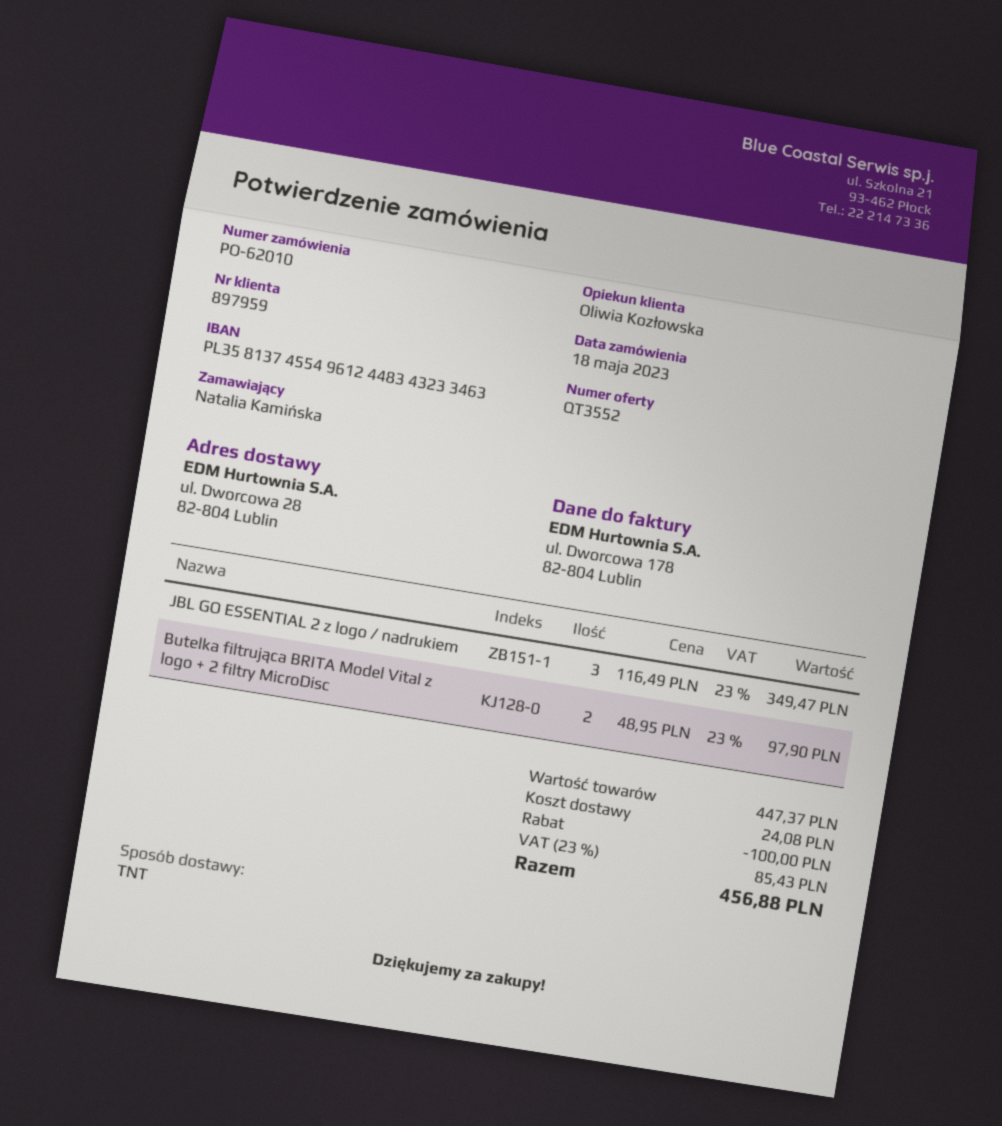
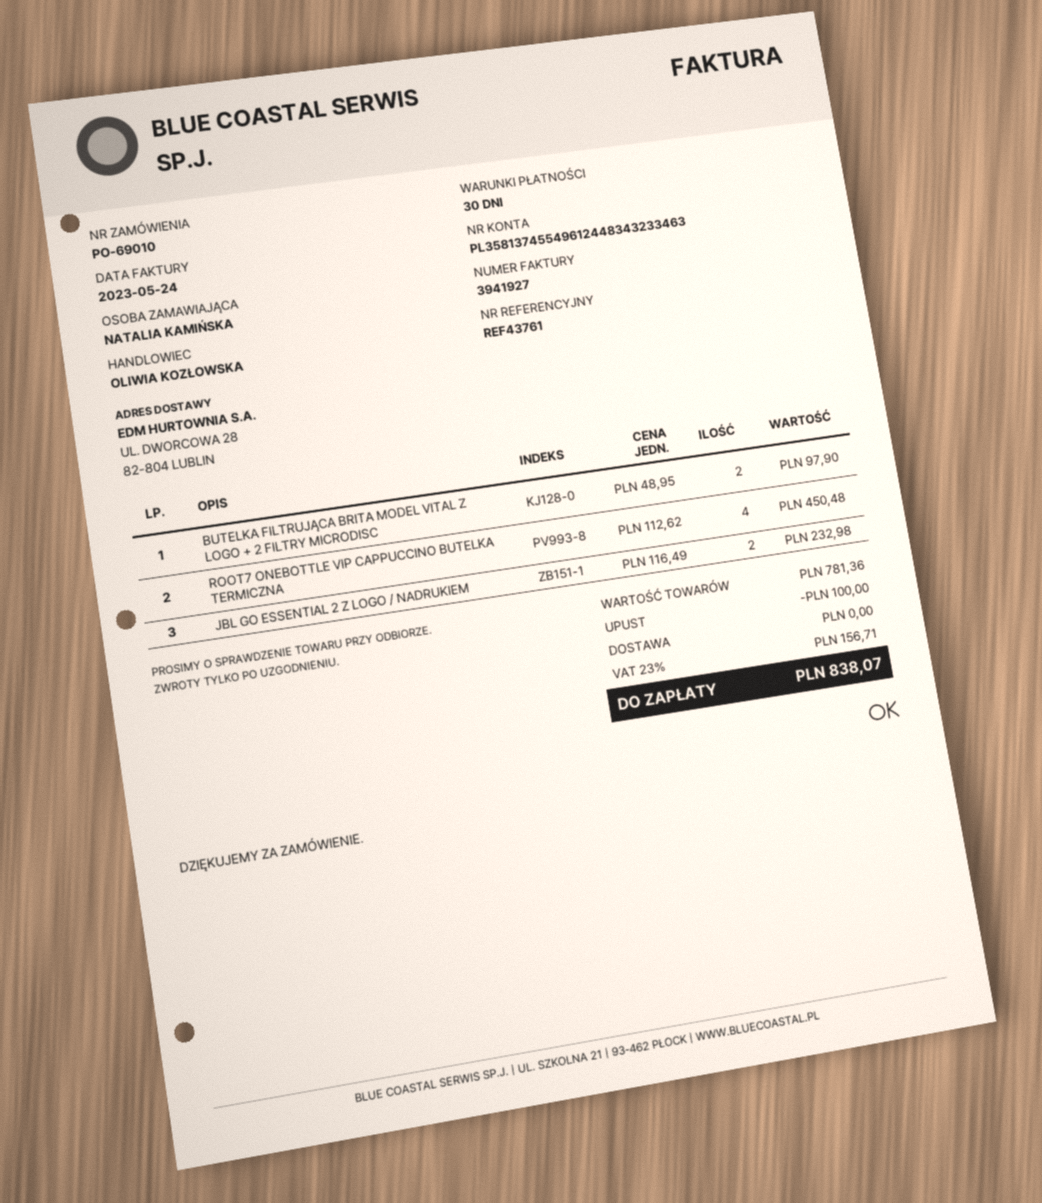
order number: PO-62010 -> PO-69010
JBL GO ESSENTIAL 2 z logo / nadrukiem: 3 x 116.49 = 349.47 -> 2 x 116.49 = 232.98
ROOT7 ONEBOTTLE VIP CAPPUCCINO BUTELKA TERMICZNA: none -> 4 x 112.62 = 450.48
subtotal: 447.37 -> 781.36
shipping: 24.08 -> 0.00
tax: 23% = 85.43 -> 23% = 156.71
total: 456.88 -> 838.07

